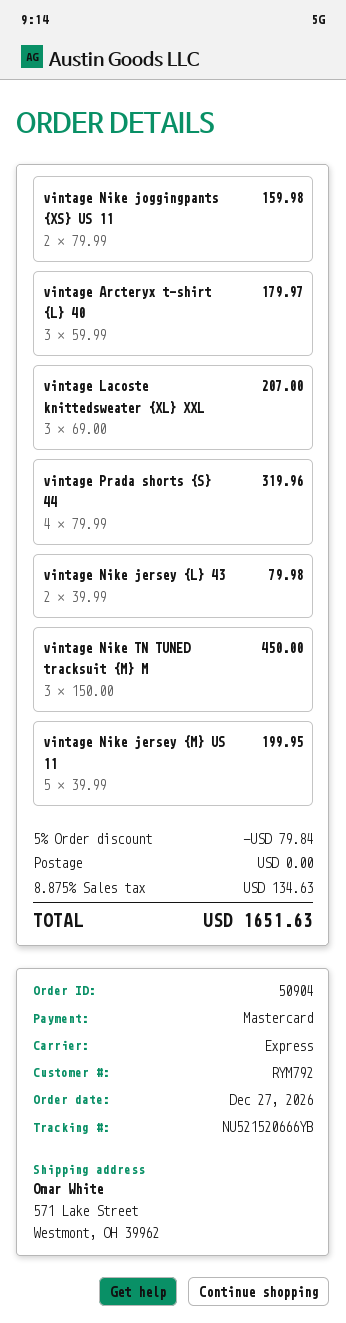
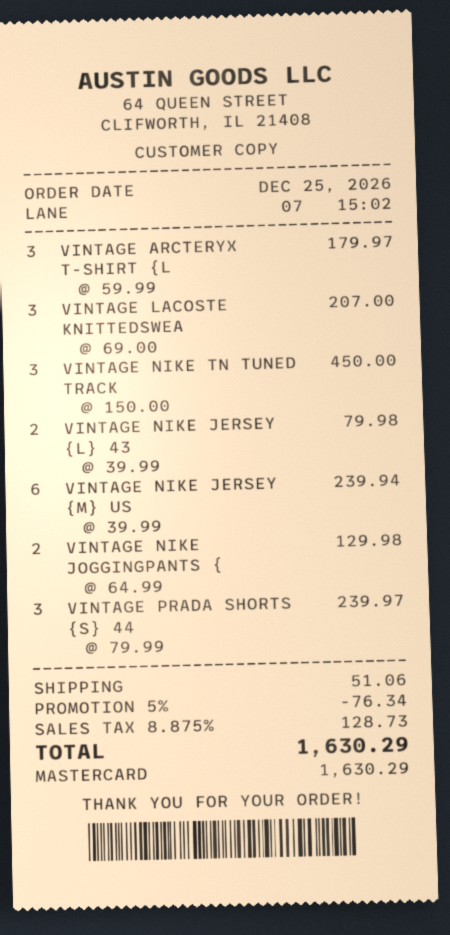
order date: 2026-12-27 -> 2026-12-25
vintage Nike joggingpants {XS} US 11: 2 x 79.99 = 159.98 -> 2 x 64.99 = 129.98
vintage Prada shorts {S} 44: 4 x 79.99 = 319.96 -> 3 x 79.99 = 239.97
vintage Nike jersey {M} US 11: 5 x 39.99 = 199.95 -> 6 x 39.99 = 239.94
discount: 5% = 79.84 -> 5% = 76.34
shipping: 0.00 -> 51.06
tax: 8.875% = 134.63 -> 8.875% = 128.73
total: 1651.63 -> 1630.29

